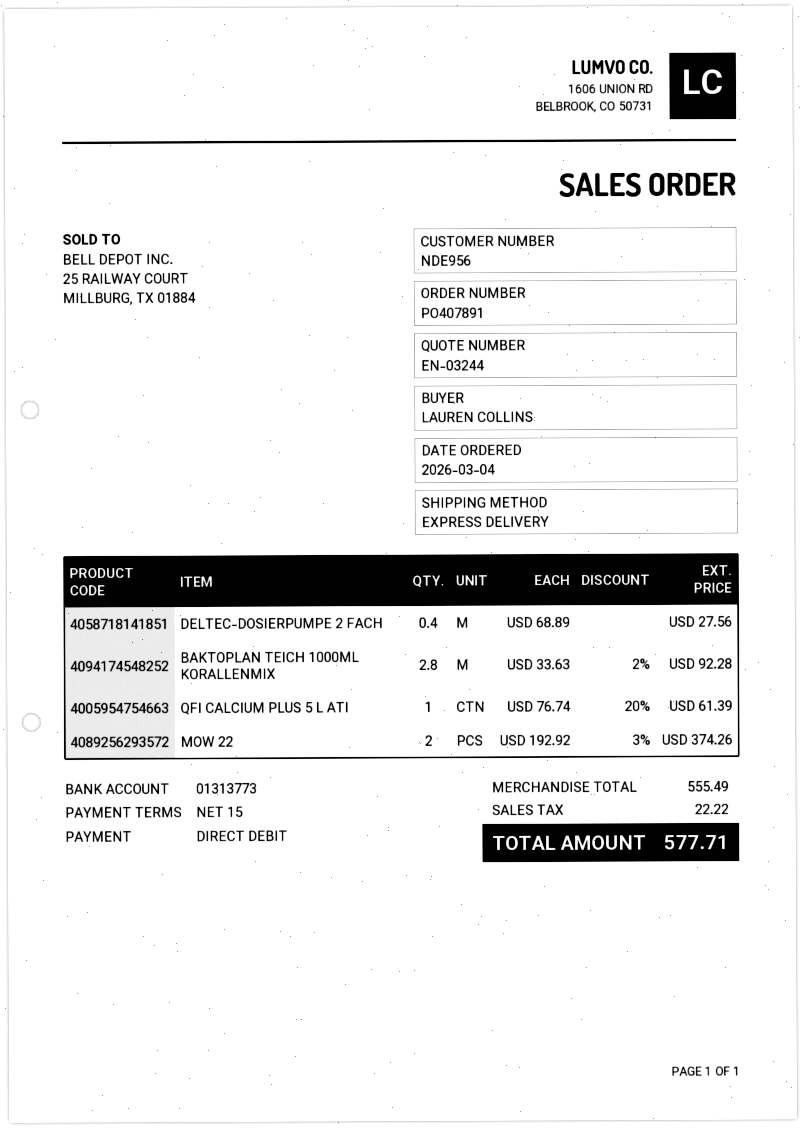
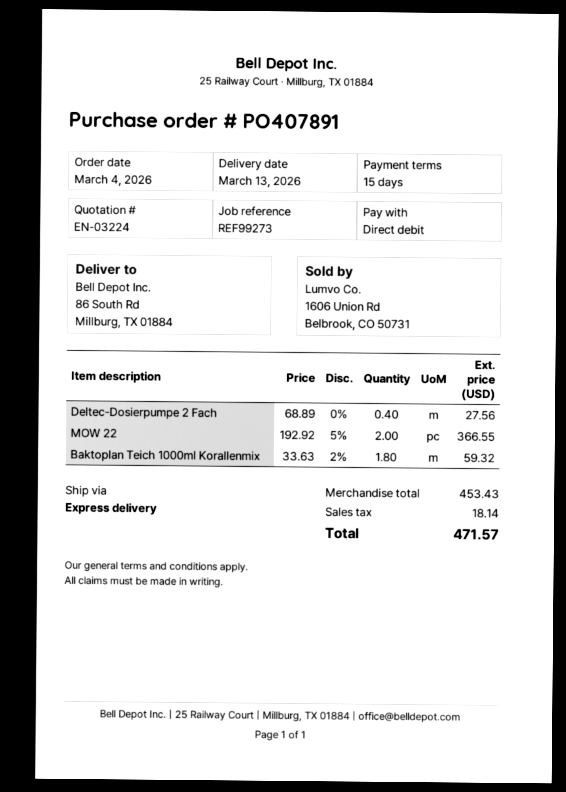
quote number: EN-03244 -> EN-03224
BAKTOPLAN TEICH 1000ML KORALLENMIX: 2.8 x 33.63 - 2% = 92.28 -> 1.8 x 33.63 - 2% = 59.32
QFI CALCIUM PLUS 5 L ATI: 1 x 76.74 - 20% = 61.39 -> none
MOW 22: 2 x 192.92 - 3% = 374.26 -> 2 x 192.92 - 5% = 366.55
subtotal: 555.49 -> 453.43
tax: 22.22 -> 18.14
total: 577.71 -> 471.57

